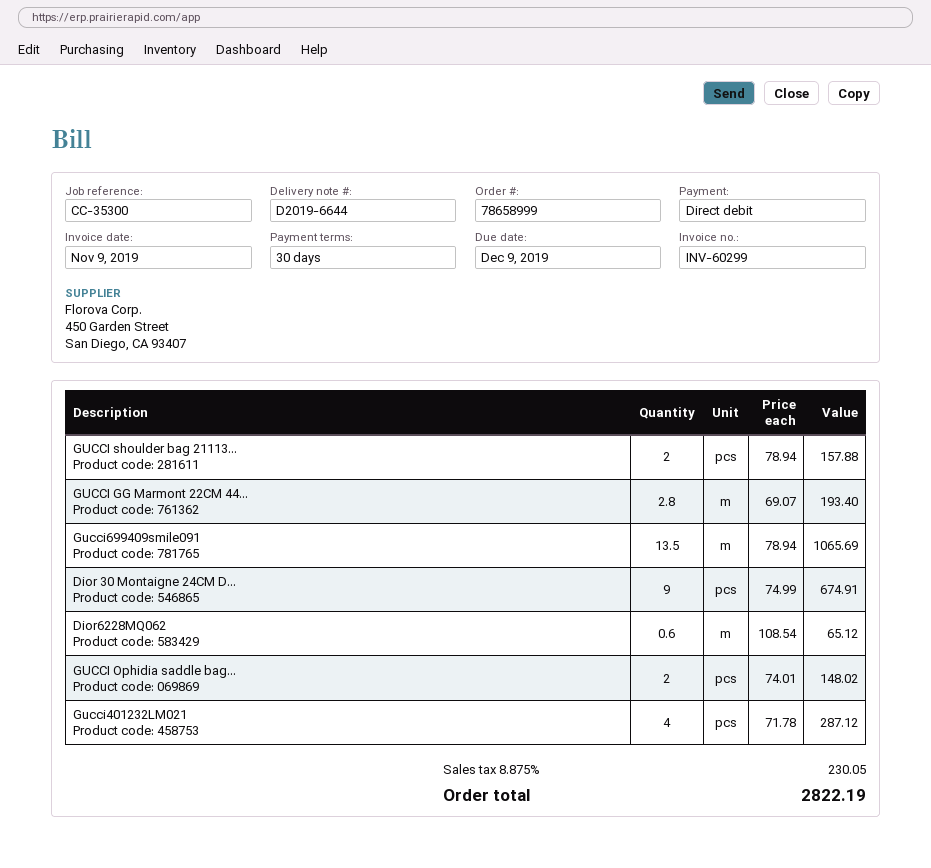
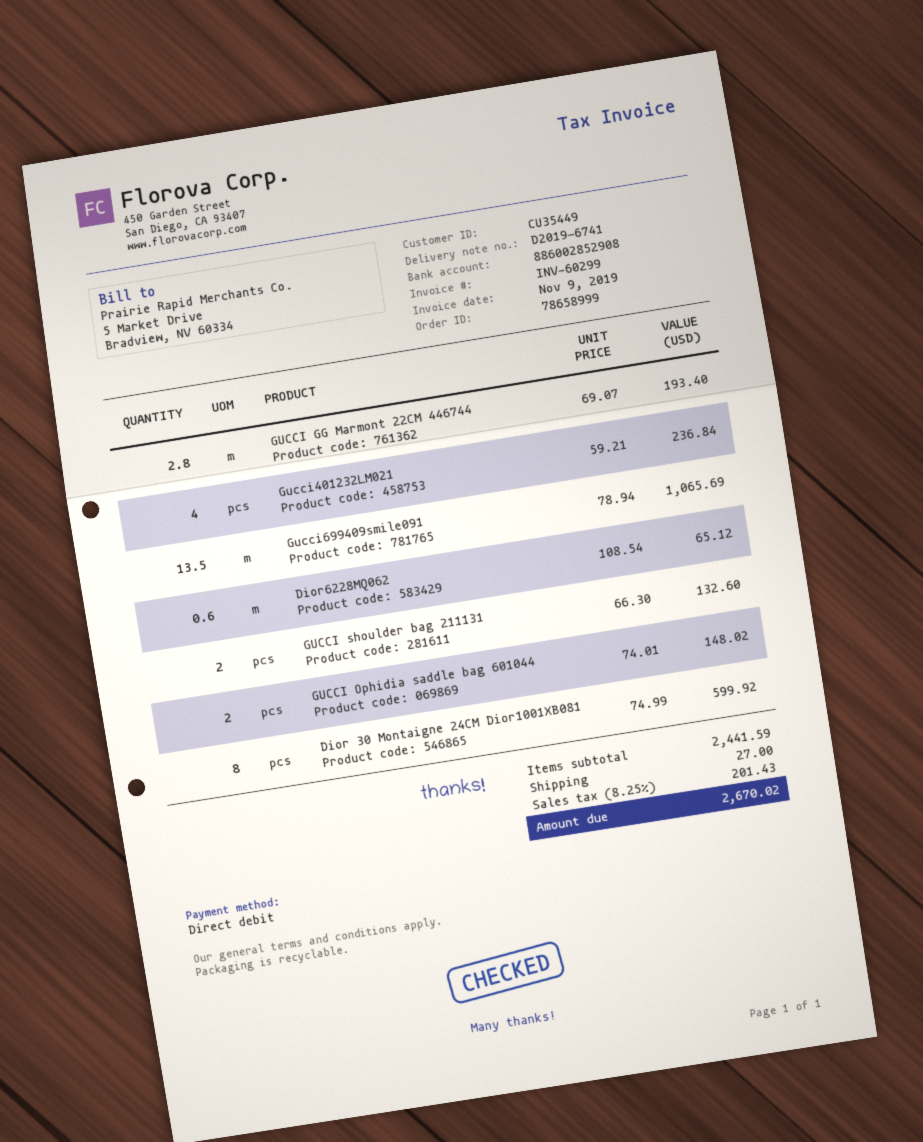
delivery note number: D2019-6644 -> D2019-6741
GUCCI shoulder bag 21113...: 2 x 78.94 = 157.88 -> 2 x 66.30 = 132.60
Dior 30 Montaigne 24CM D...: 9 x 74.99 = 674.91 -> 8 x 74.99 = 599.92
Gucci401232LM021: 4 x 71.78 = 287.12 -> 4 x 59.21 = 236.84
shipping: none -> 27.00
tax: 8.875% = 230.05 -> 8.25% = 201.43
total: 2822.19 -> 2670.02

